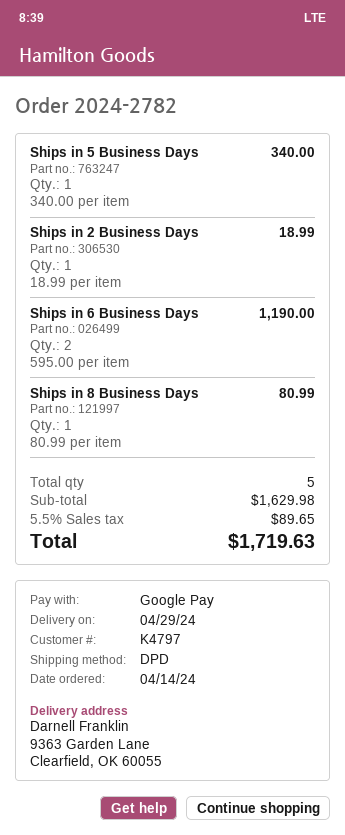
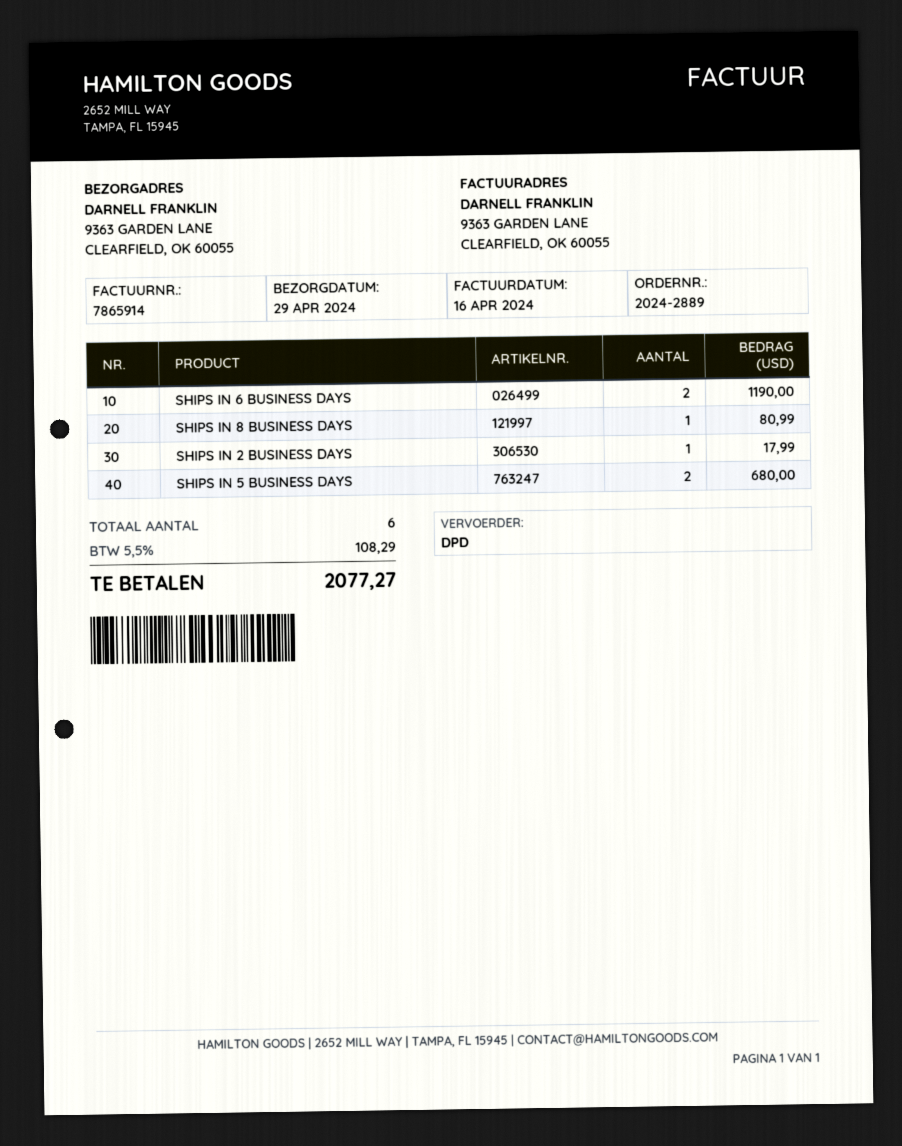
order number: 2024-2782 -> 2024-2889
Ships in 5 Business Days: 1 for 340.00 -> 2 for 680.00
Ships in 2 Business Days: 1 for 18.99 -> 1 for 17.99
total quantity: 5 -> 6
tax: 5.5% = 89.65 -> 5.5% = 108.29
total: 1719.63 -> 2077.27

